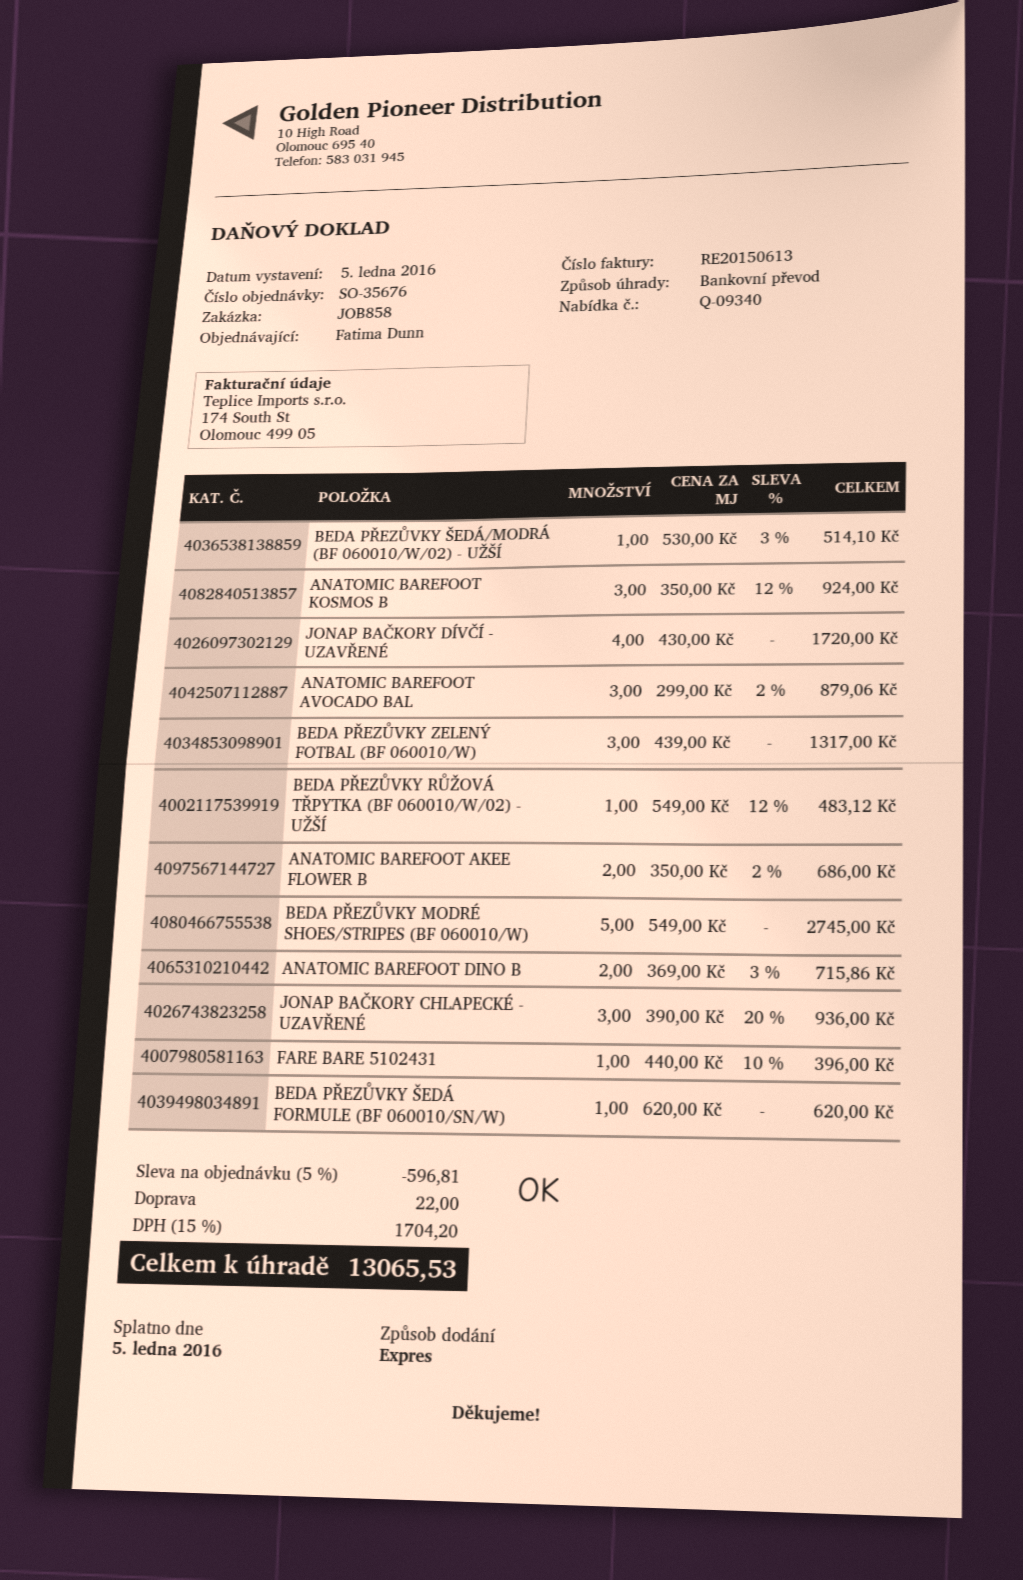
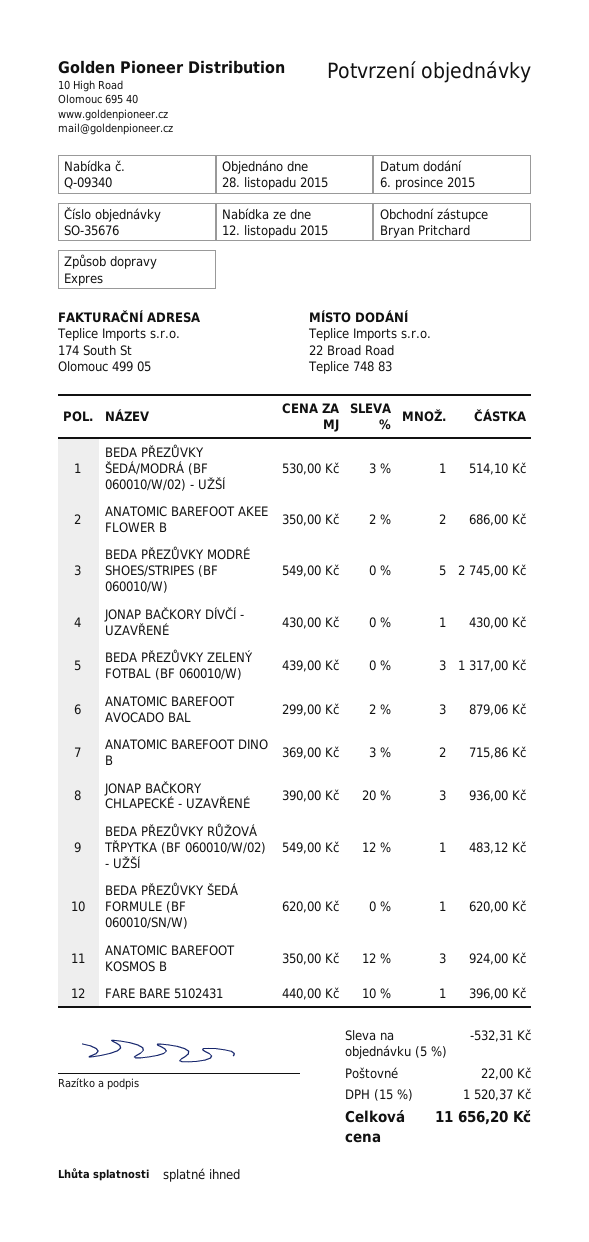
JONAP BAČKORY DÍVČÍ - UZAVŘENÉ: 4 x 430.00 = 1720.00 -> 1 x 430.00 = 430.00
discount: 5% = 596.81 -> 5% = 532.31
tax: 15% = 1704.20 -> 15% = 1520.37
total: 13065.53 -> 11656.20

